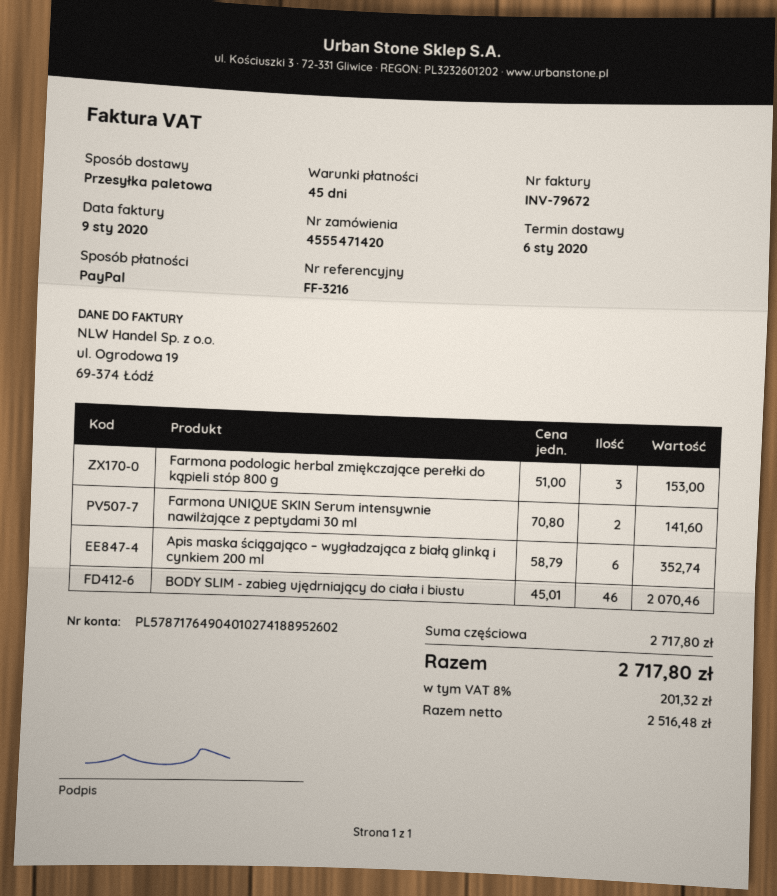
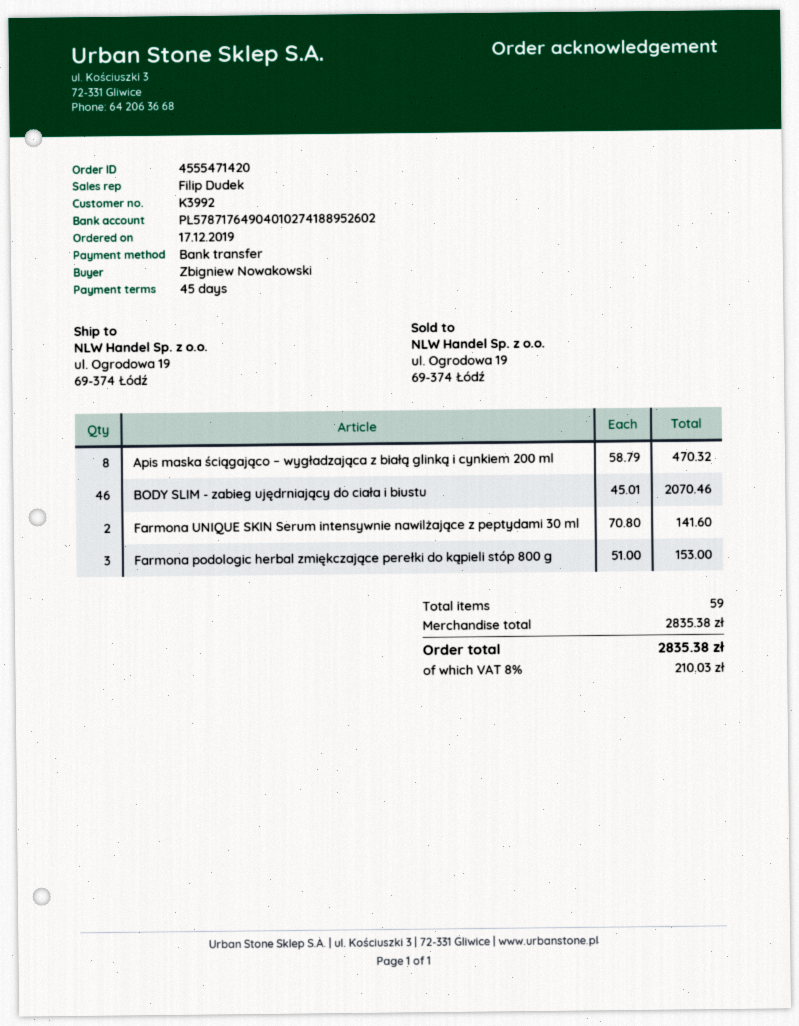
payment method: PayPal -> bank transfer
Apis maska ściągająco – wygładzająca z białą glinką i cynkiem 200 ml: 6 x 58.79 = 352.74 -> 8 x 58.79 = 470.32
subtotal: 2717.80 -> 2835.38
tax: 8% = 201.32 -> 8% = 210.03
total: 2717.80 -> 2835.38

